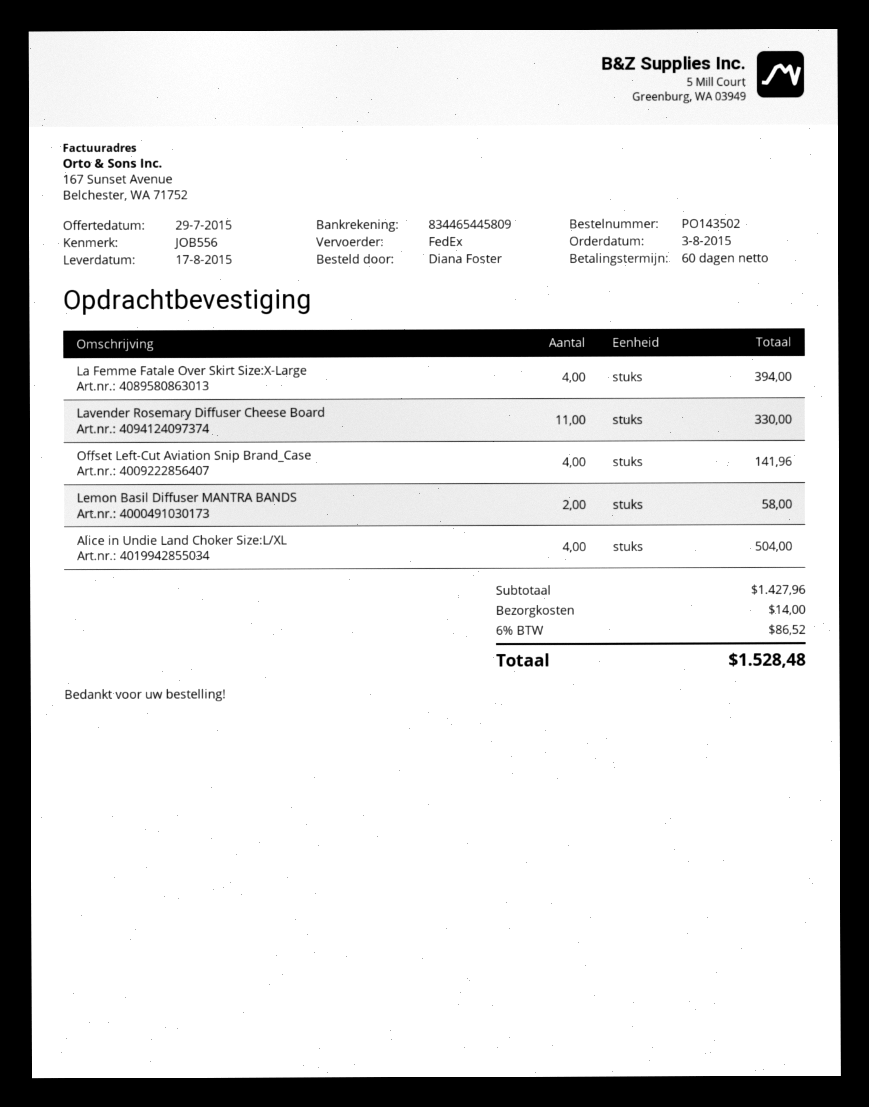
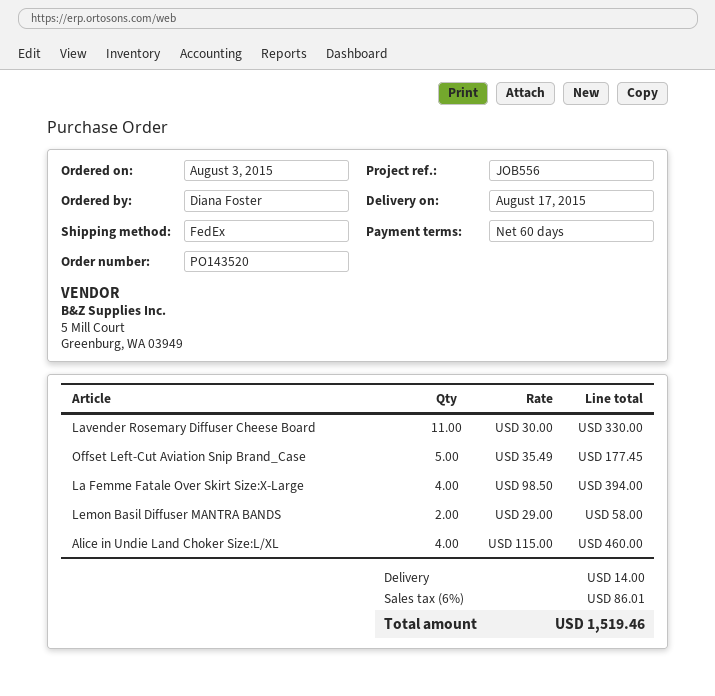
order number: PO143502 -> PO143520
Offset Left-Cut Aviation Snip Brand_Case: 4 for 141.96 -> 5 for 177.45
Alice in Undie Land Choker Size:L/XL: 4 for 504.00 -> 4 for 460.00
tax: 6% = 86.52 -> 6% = 86.01
total: 1528.48 -> 1519.46

